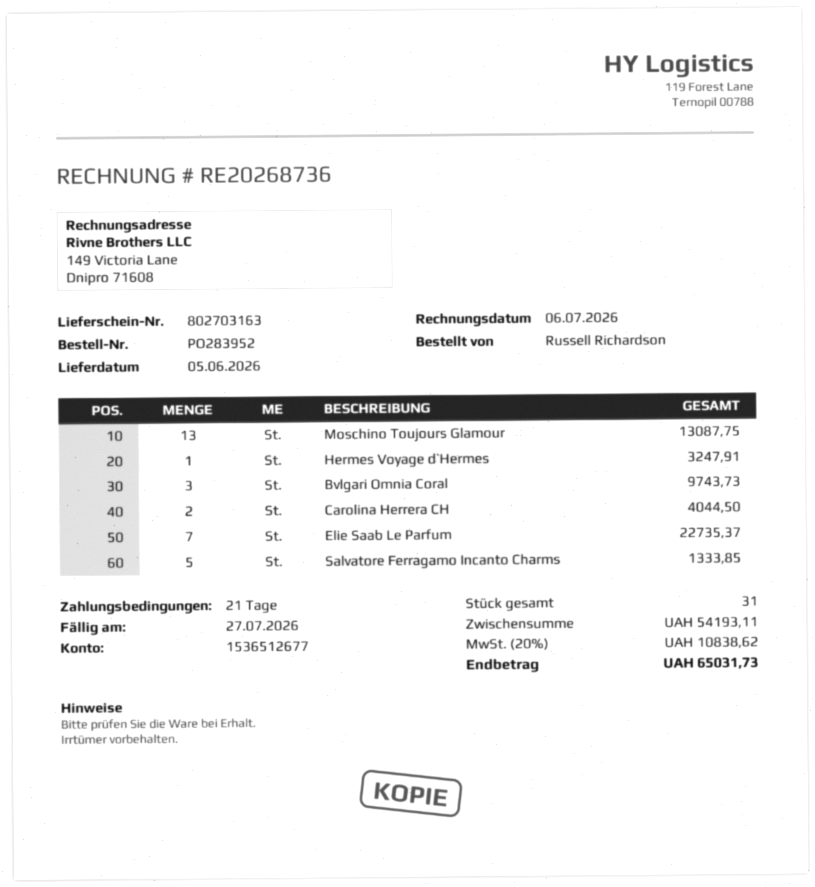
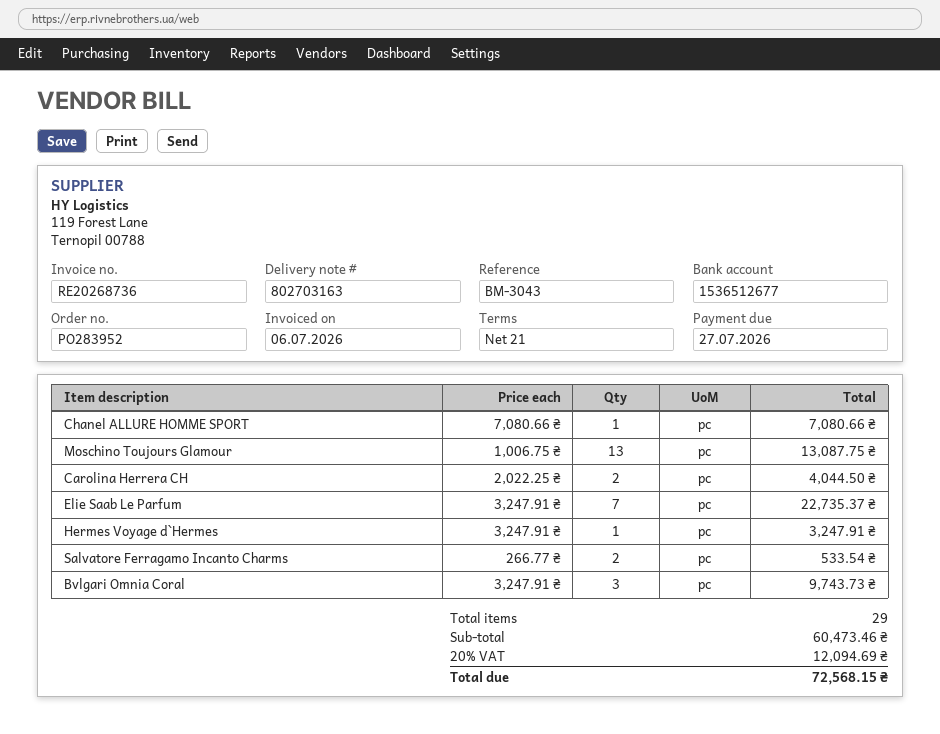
Salvatore Ferragamo Incanto Charms: 5 for 1333.85 -> 2 for 533.54
Chanel ALLURE HOMME SPORT: none -> 1 for 7080.66
total quantity: 31 -> 29
subtotal: 54193.11 -> 60473.46
tax: 20% = 10838.62 -> 20% = 12094.69
total: 65031.73 -> 72568.15

